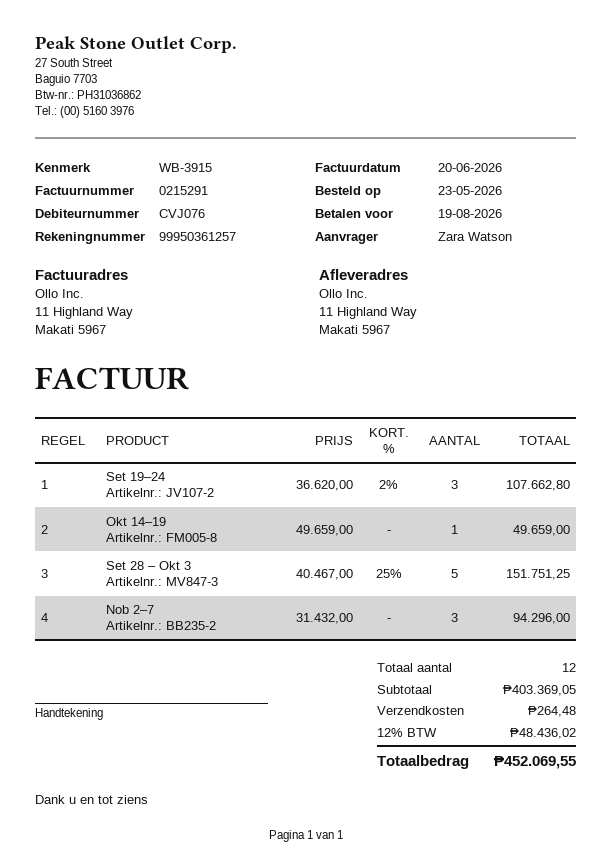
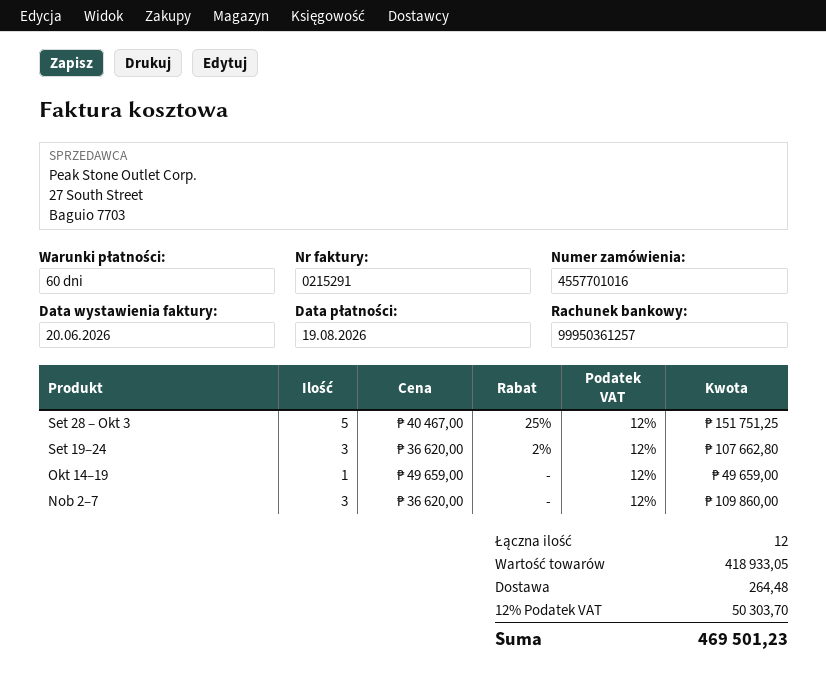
Nob 2–7: 3 x 31432.00 = 94296.00 -> 3 x 36620.00 = 109860.00
subtotal: 403369.05 -> 418933.05
tax: 12% = 48436.02 -> 12% = 50303.70
total: 452069.55 -> 469501.23

